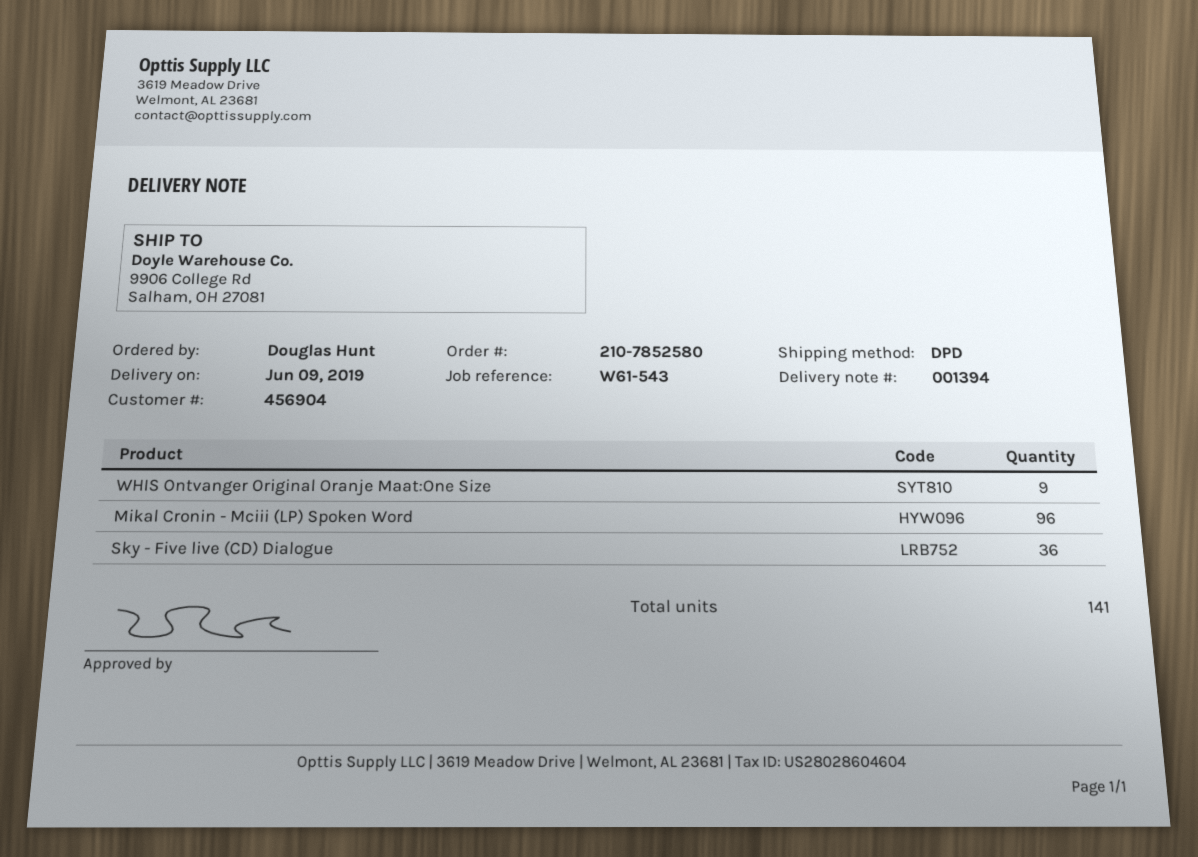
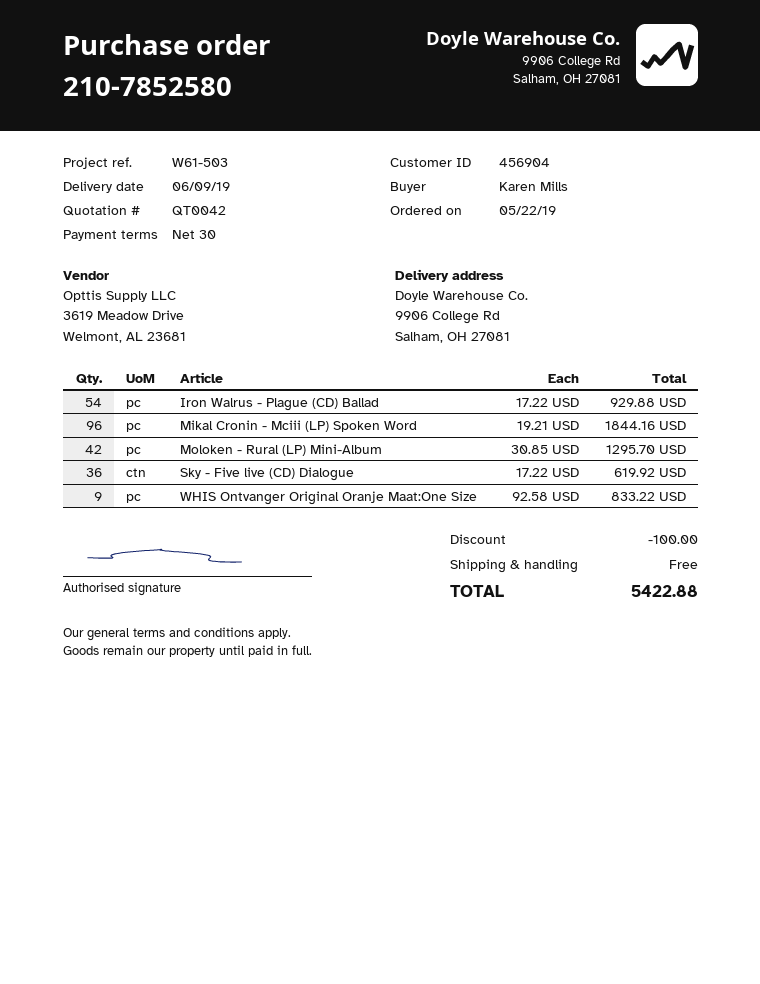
reference: W61-543 -> W61-503
ordered by: Douglas Hunt -> Karen Mills
Iron Walrus - Plague (CD) Ballad: none -> 54
Moloken - Rural (LP) Mini-Album: none -> 42

